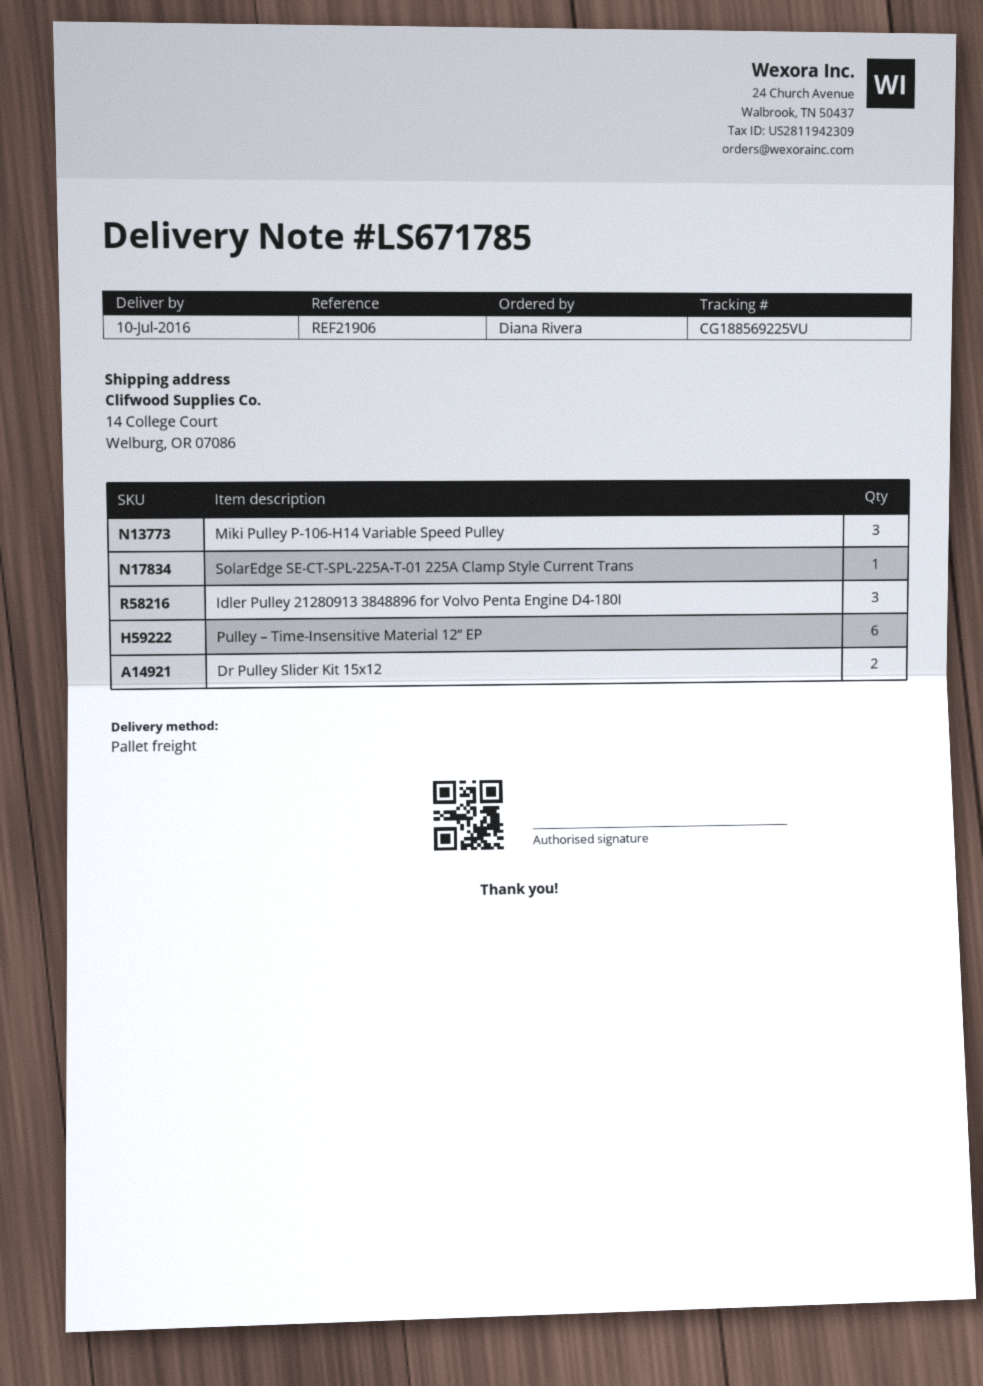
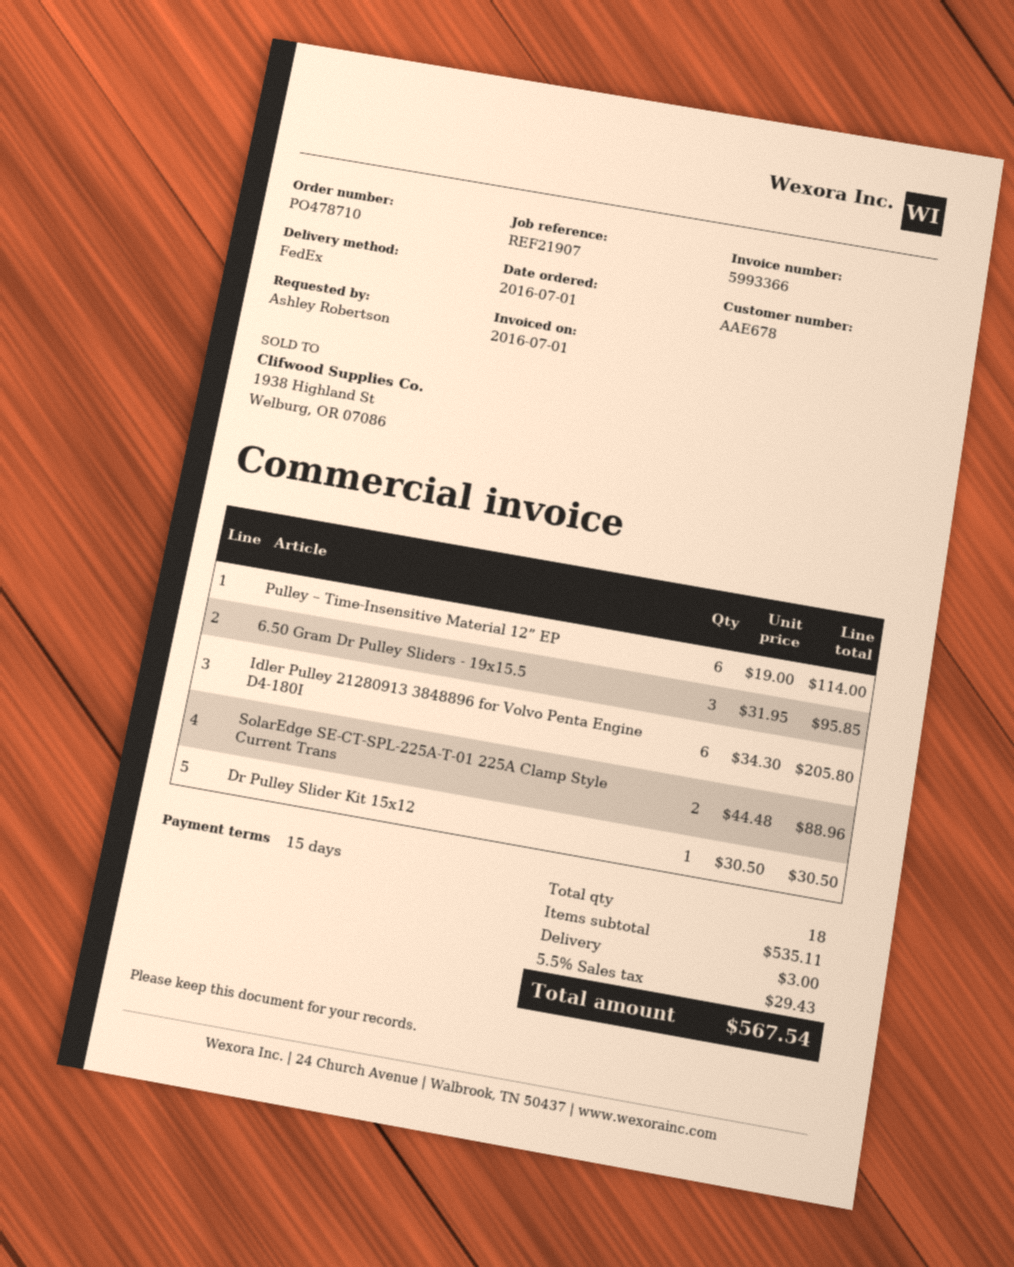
reference: REF21906 -> REF21907
ordered by: Diana Rivera -> Ashley Robertson
shipping method: pallet freight -> FedEx
Miki Pulley P-106-H14 Variable Speed Pulley: 3 -> none
SolarEdge SE-CT-SPL-225A-T-01 225A Clamp Style Current Trans: 1 -> 2
Idler Pulley 21280913 3848896 for Volvo Penta Engine D4-180I: 3 -> 6
Dr Pulley Slider Kit 15x12: 2 -> 1
6.50 Gram Dr Pulley Sliders - 19x15.5: none -> 3

